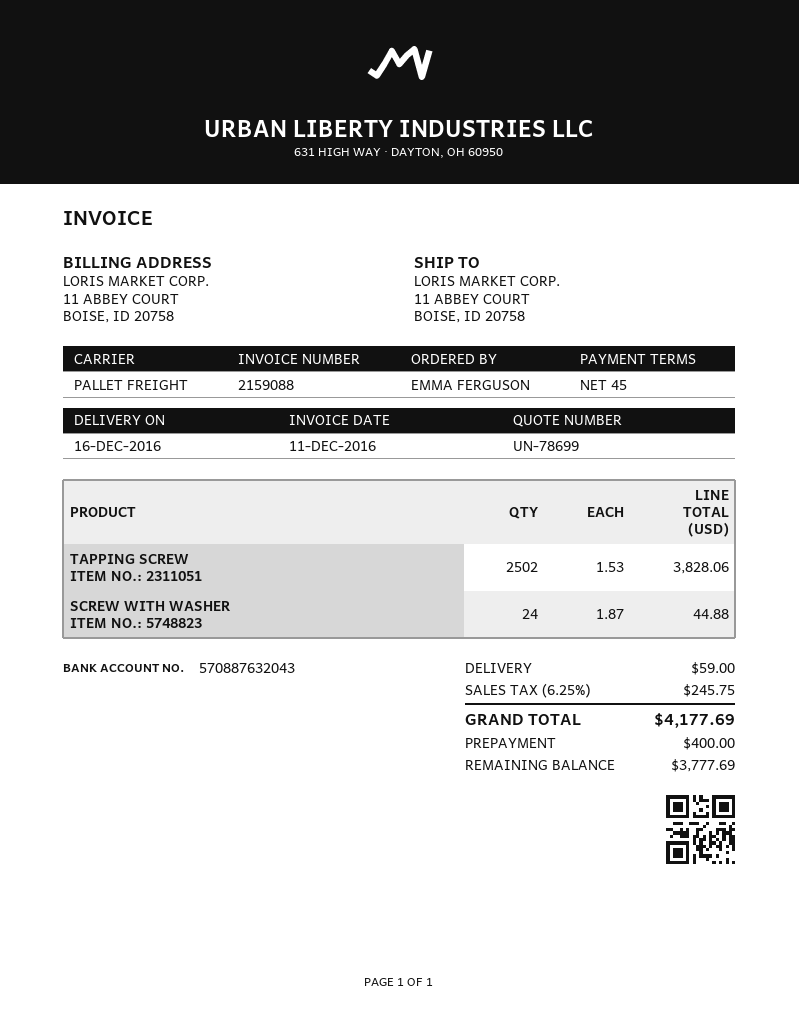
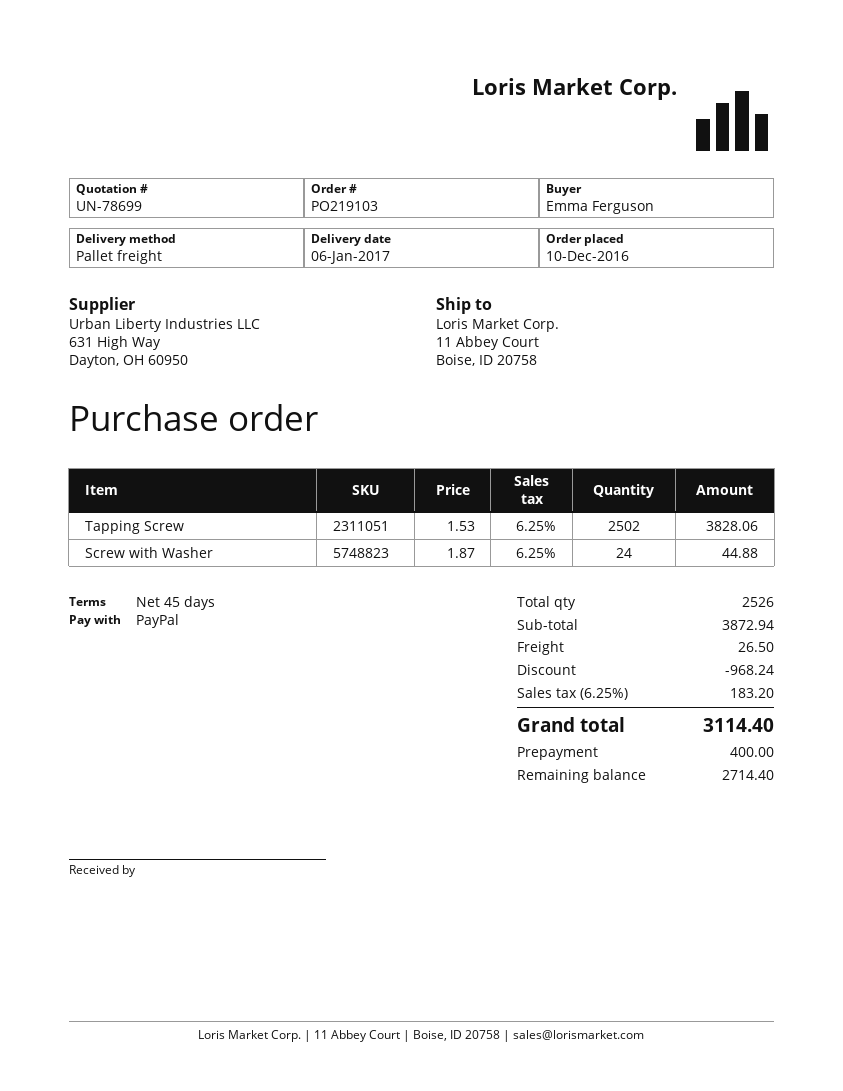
delivery date: 2016-12-16 -> 2017-01-06
discount: none -> 968.24
shipping: 59.00 -> 26.50
tax: 6.25% = 245.75 -> 6.25% = 183.20
total: 4177.69 -> 3114.40
balance: 3777.69 -> 2714.40

